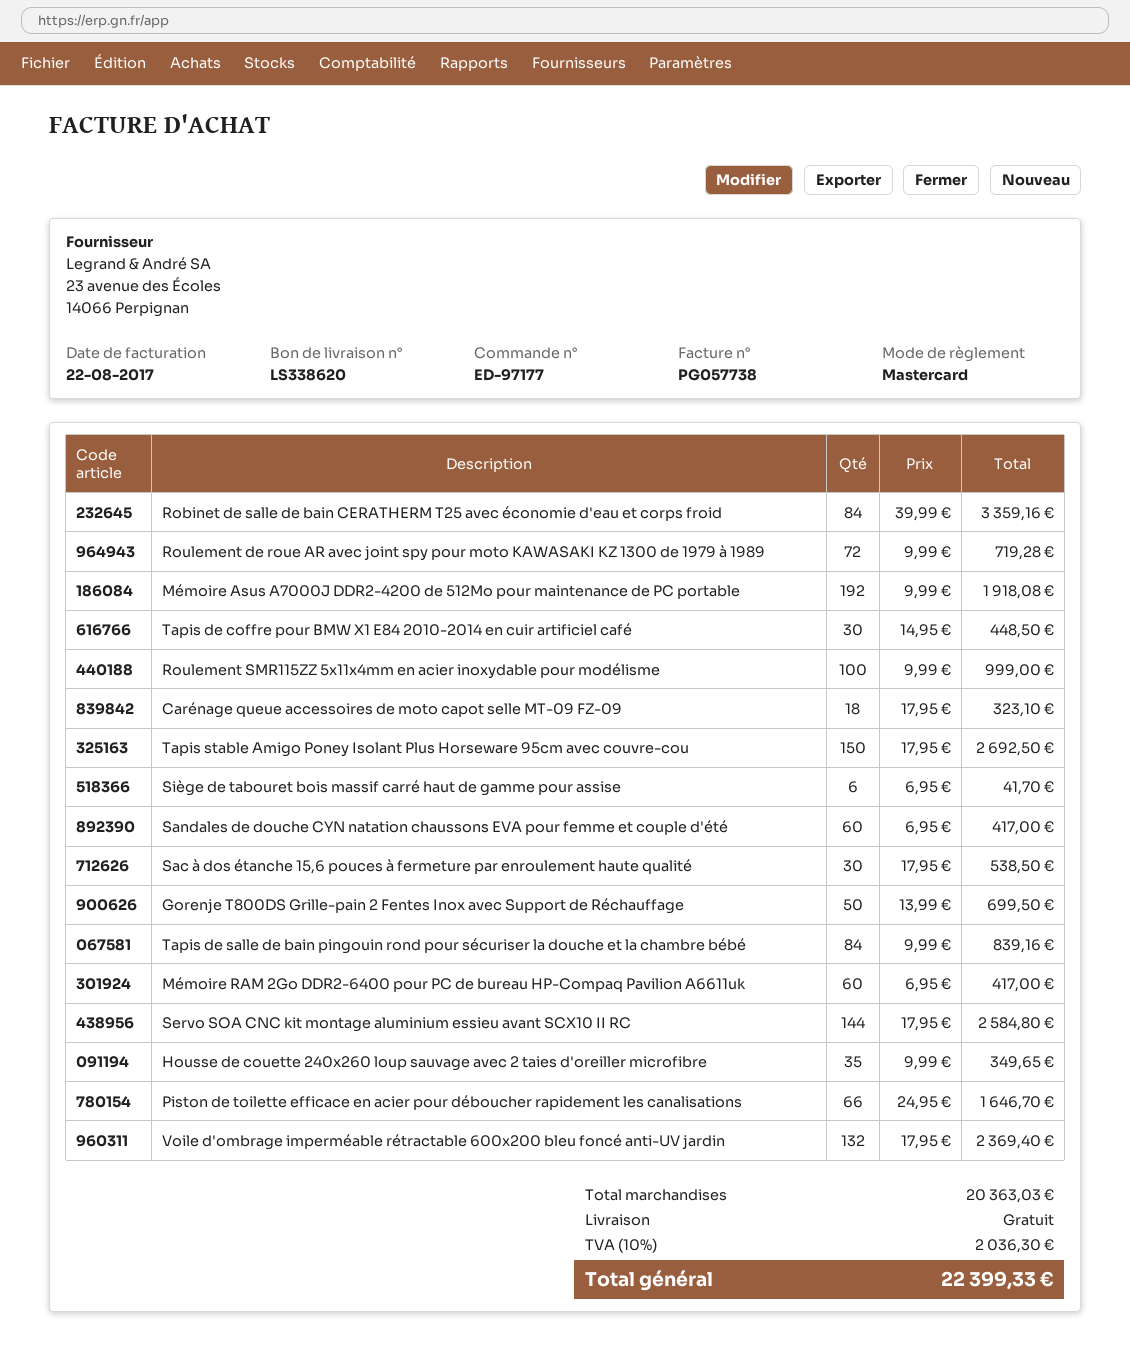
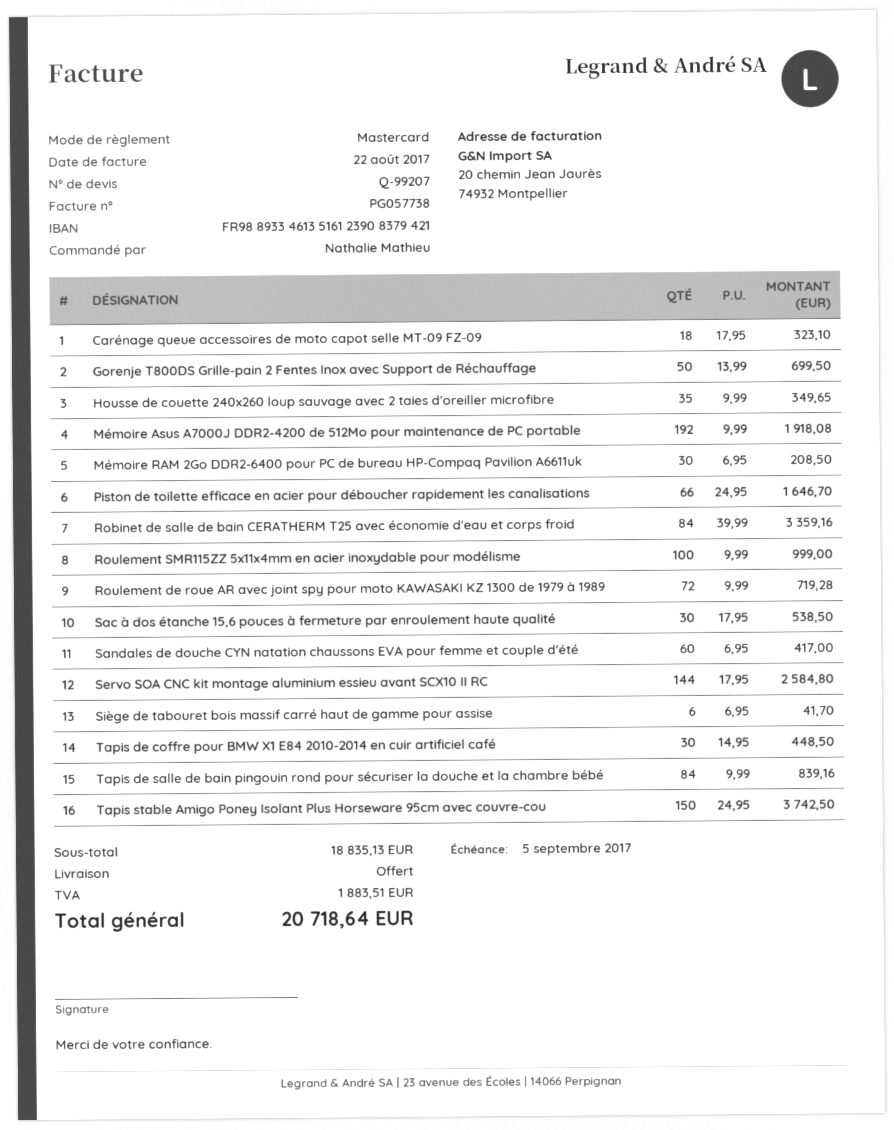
Tapis stable Amigo Poney Isolant Plus Horseware 95cm avec couvre-cou: 150 x 17.95 = 2692.50 -> 150 x 24.95 = 3742.50
Mémoire RAM 2Go DDR2-6400 pour PC de bureau HP-Compaq Pavilion A6611uk: 60 x 6.95 = 417.00 -> 30 x 6.95 = 208.50
Voile d'ombrage imperméable rétractable 600x200 bleu foncé anti-UV jardin: 132 x 17.95 = 2369.40 -> none
subtotal: 20363.03 -> 18835.13
tax: 2036.30 -> 1883.51
total: 22399.33 -> 20718.64

